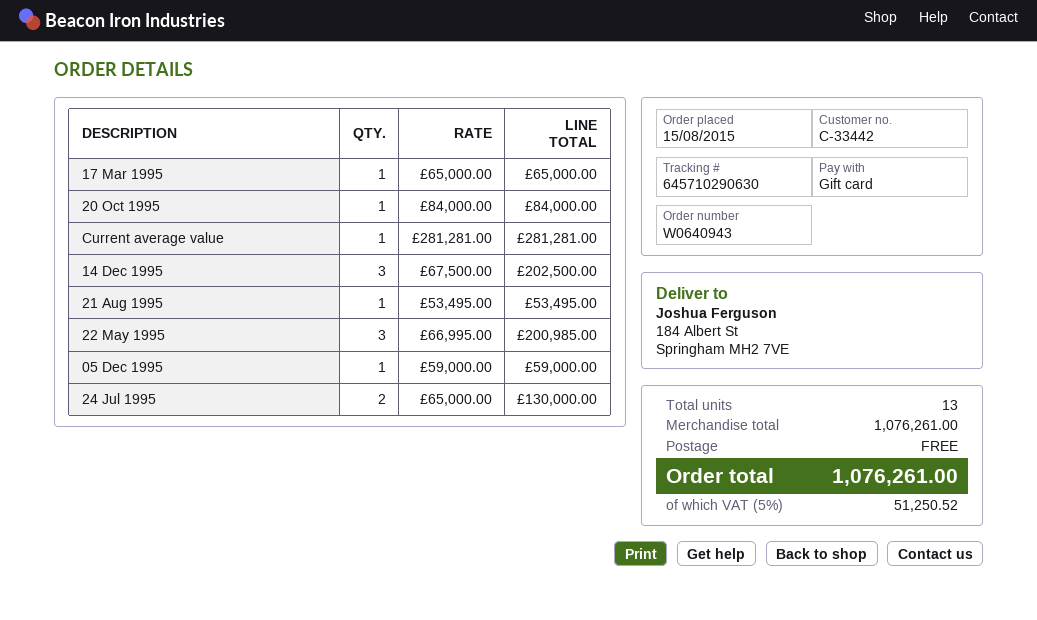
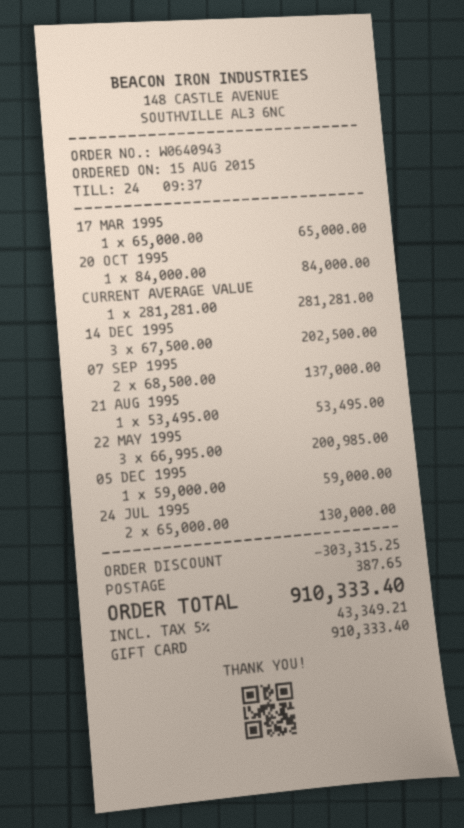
07 SEP 1995: none -> 2 x 68500.00 = 137000.00
discount: none -> 303315.25
shipping: 0.00 -> 387.65
tax: 5% = 51250.52 -> 5% = 43349.21
total: 1076261.00 -> 910333.40

